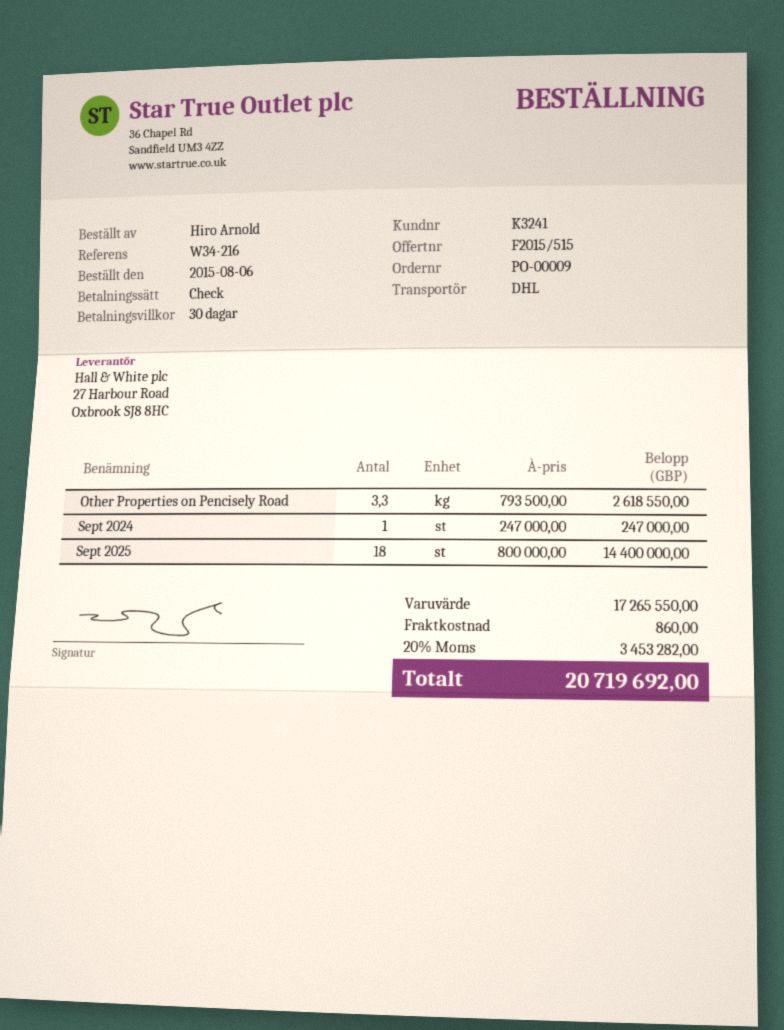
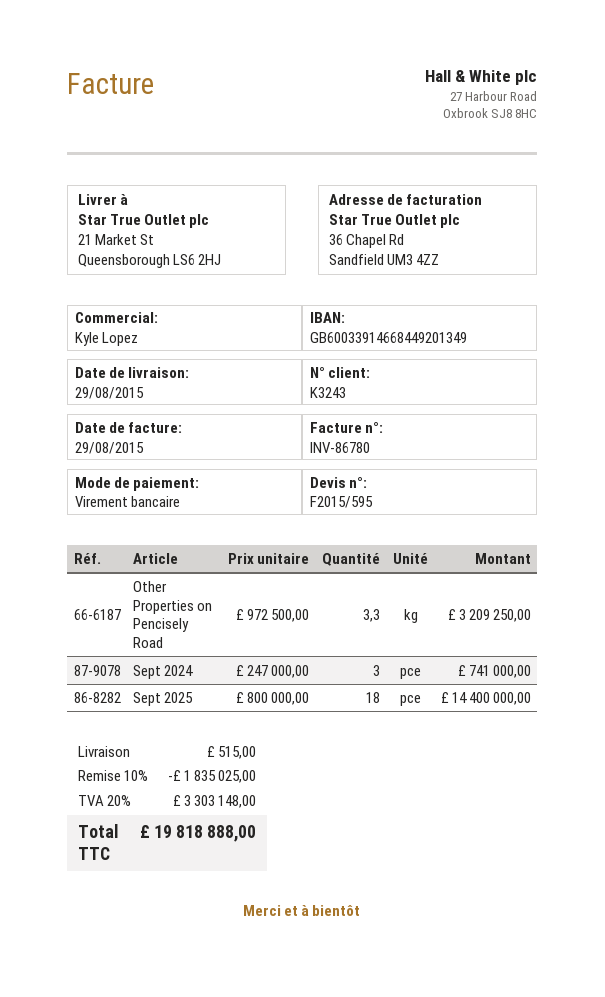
quote number: F2015/515 -> F2015/595
customer number: K3241 -> K3243
payment method: cheque -> bank transfer
Other Properties on Pencisely Road: 3.3 x 793500.00 = 2618550.00 -> 3.3 x 972500.00 = 3209250.00
Sept 2024: 1 x 247000.00 = 247000.00 -> 3 x 247000.00 = 741000.00
discount: none -> 10% = 1835025.00
shipping: 860.00 -> 515.00
tax: 20% = 3453282.00 -> 20% = 3303148.00
total: 20719692.00 -> 19818888.00

